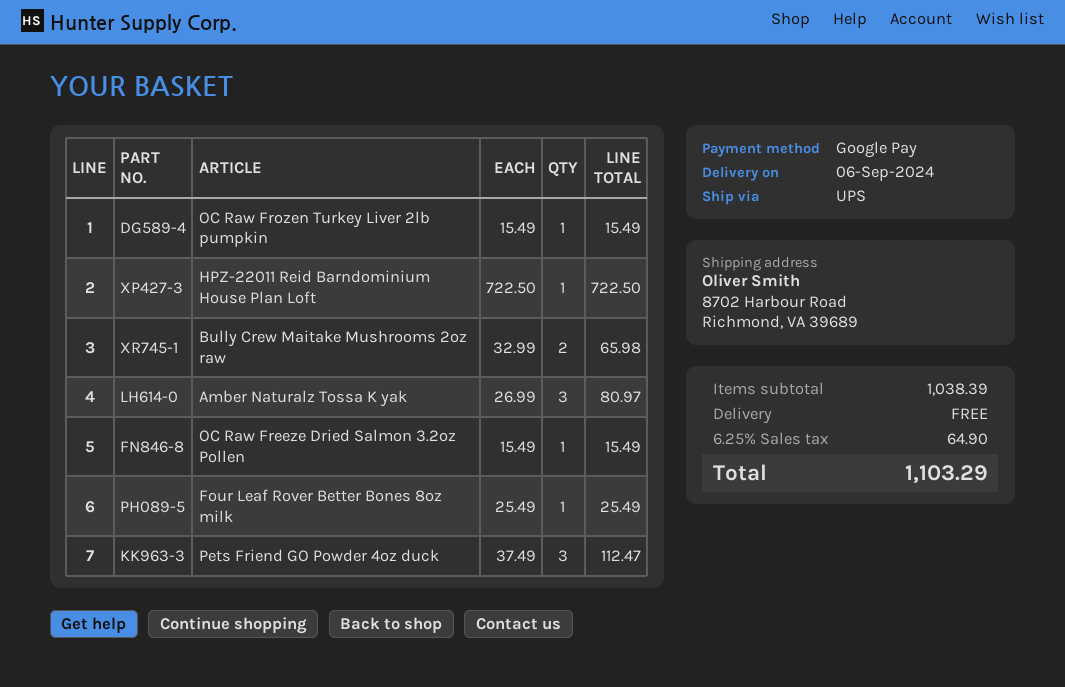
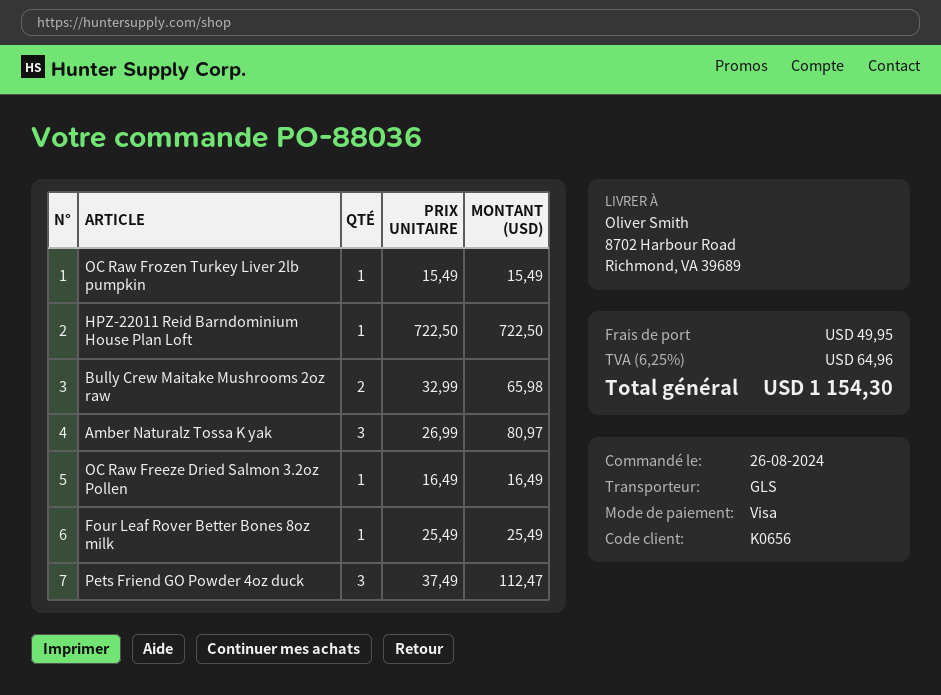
payment method: Google Pay -> Visa
shipping method: UPS -> GLS
OC Raw Freeze Dried Salmon 3.2oz Pollen: 1 x 15.49 = 15.49 -> 1 x 16.49 = 16.49
shipping: 0.00 -> 49.95
tax: 6.25% = 64.90 -> 6.25% = 64.96
total: 1103.29 -> 1154.30

